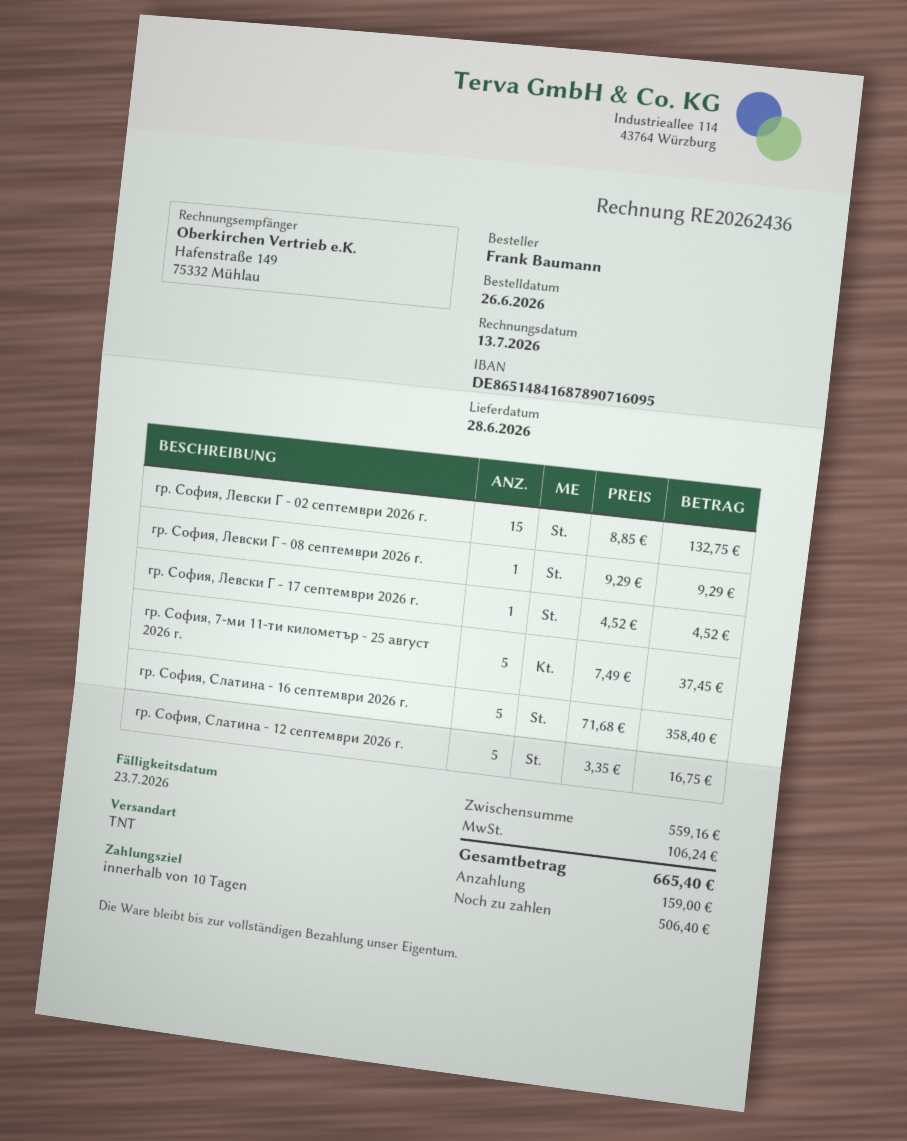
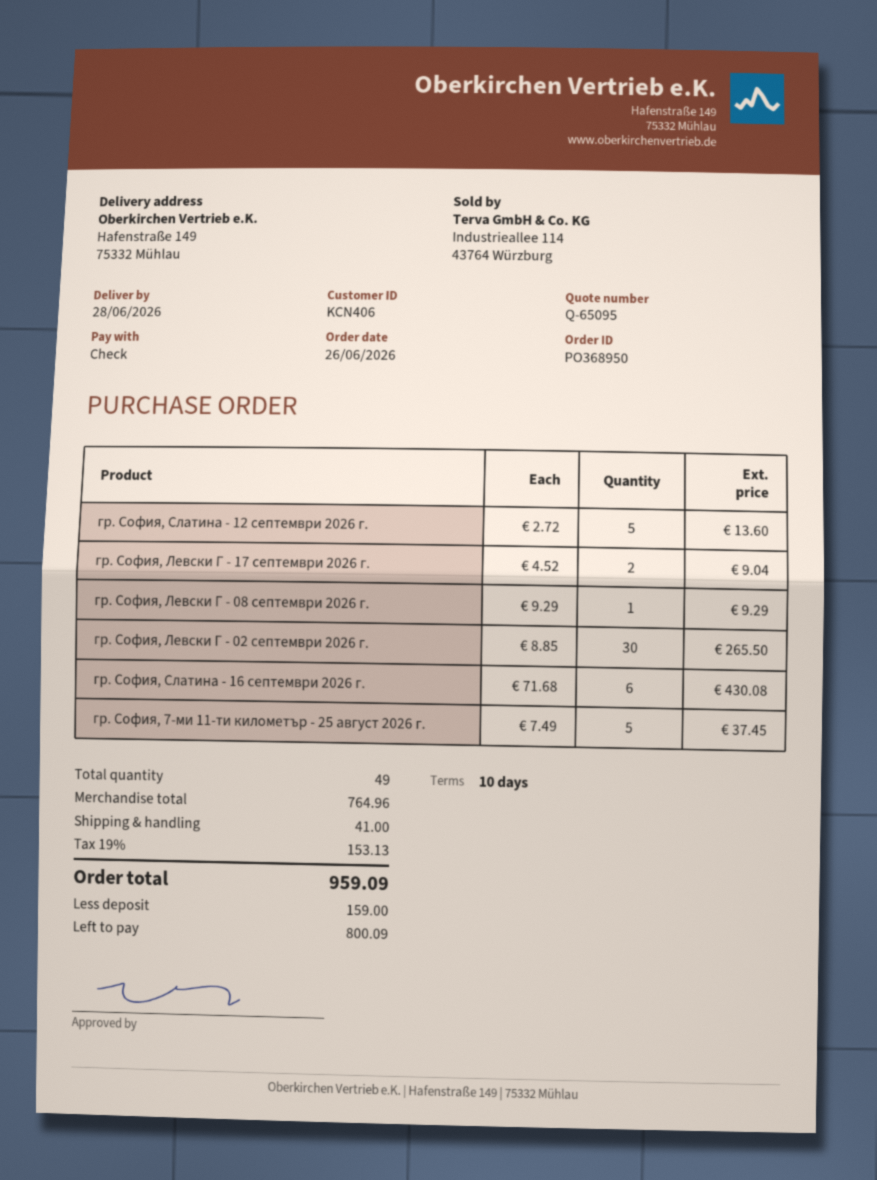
гр. София, Левски Г - 02 септември 2026 г.: 15 x 8.85 = 132.75 -> 30 x 8.85 = 265.50
гр. София, Левски Г - 17 септември 2026 г.: 1 x 4.52 = 4.52 -> 2 x 4.52 = 9.04
гр. София, Слатина - 16 септември 2026 г.: 5 x 71.68 = 358.40 -> 6 x 71.68 = 430.08
гр. София, Слатина - 12 септември 2026 г.: 5 x 3.35 = 16.75 -> 5 x 2.72 = 13.60
subtotal: 559.16 -> 764.96
shipping: none -> 41.00
tax: 106.24 -> 153.13
total: 665.40 -> 959.09
balance: 506.40 -> 800.09

